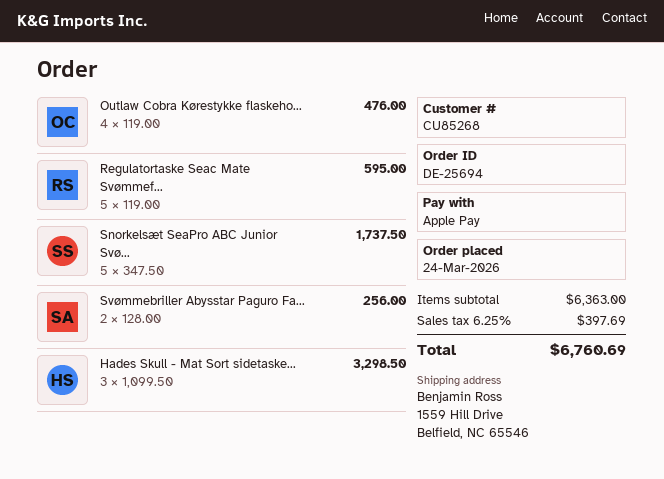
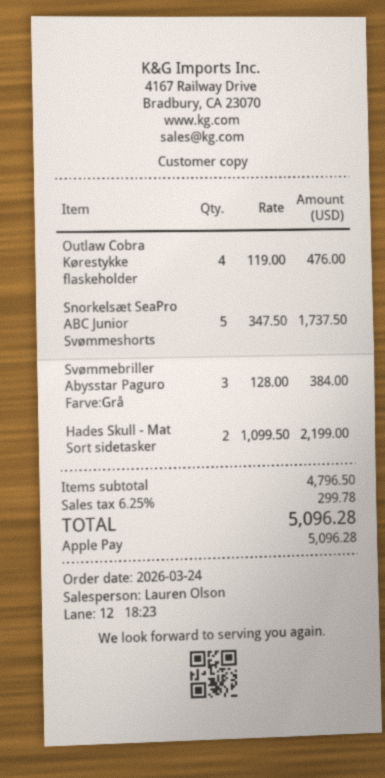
Regulatortaske Seac Mate Svømmef...: 5 x 119.00 = 595.00 -> none
Svømmebriller Abysstar Paguro Fa...: 2 x 128.00 = 256.00 -> 3 x 128.00 = 384.00
Hades Skull - Mat Sort sidetaske...: 3 x 1099.50 = 3298.50 -> 2 x 1099.50 = 2199.00
subtotal: 6363.00 -> 4796.50
tax: 6.25% = 397.69 -> 6.25% = 299.78
total: 6760.69 -> 5096.28

